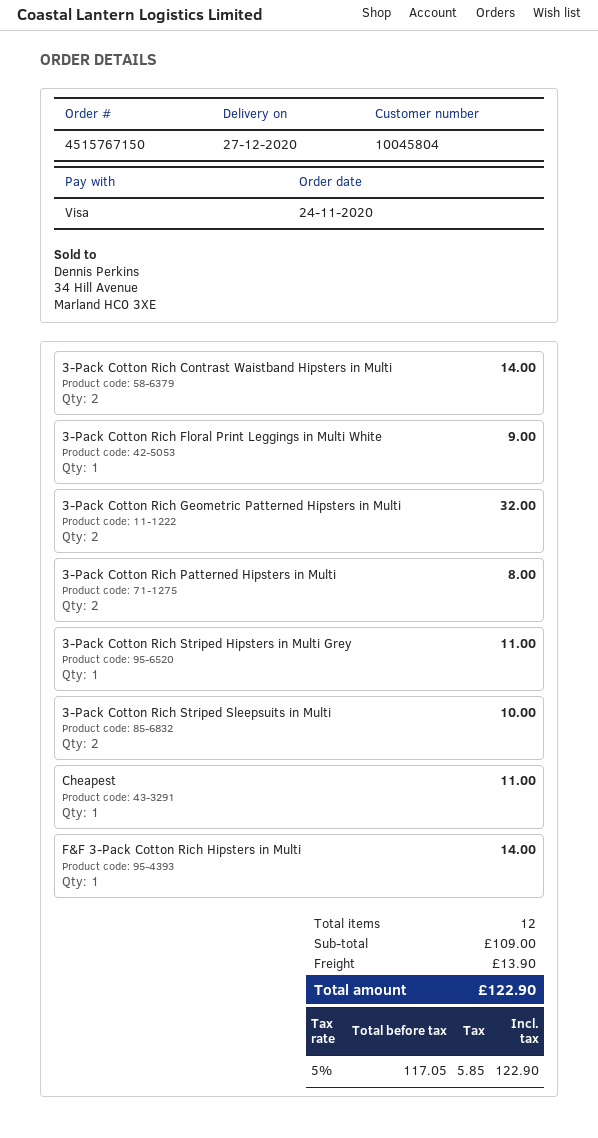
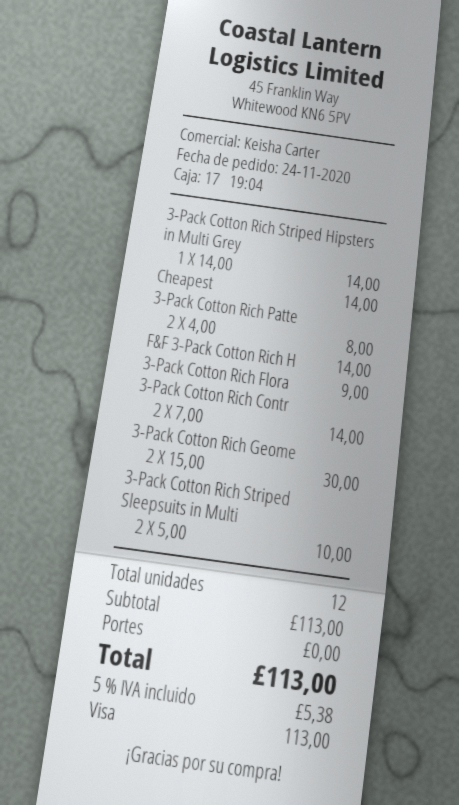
3-Pack Cotton Rich Geometric Patterned Hipsters in Multi: 2 for 32.00 -> 2 for 30.00
3-Pack Cotton Rich Striped Hipsters in Multi Grey: 1 for 11.00 -> 1 for 14.00
Cheapest: 1 for 11.00 -> 1 for 14.00
subtotal: 109.00 -> 113.00
shipping: 13.90 -> 0.00
tax: 5% = 5.85 -> 5% = 5.38
total: 122.90 -> 113.00

